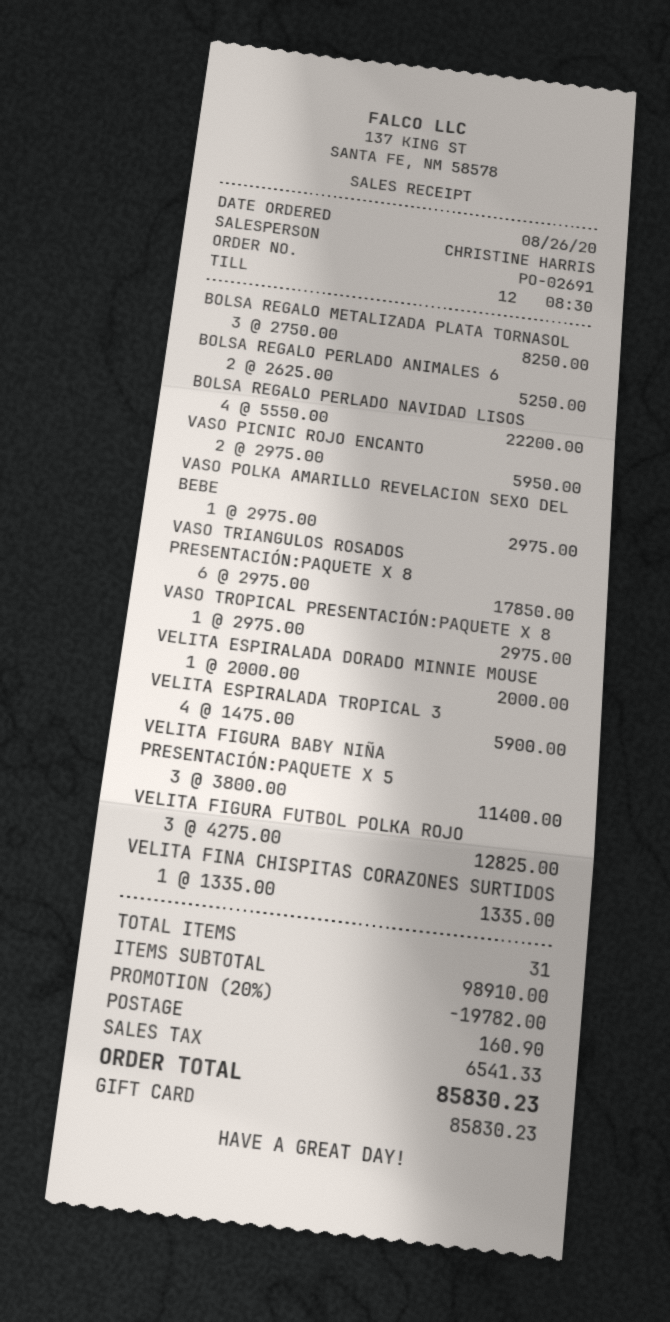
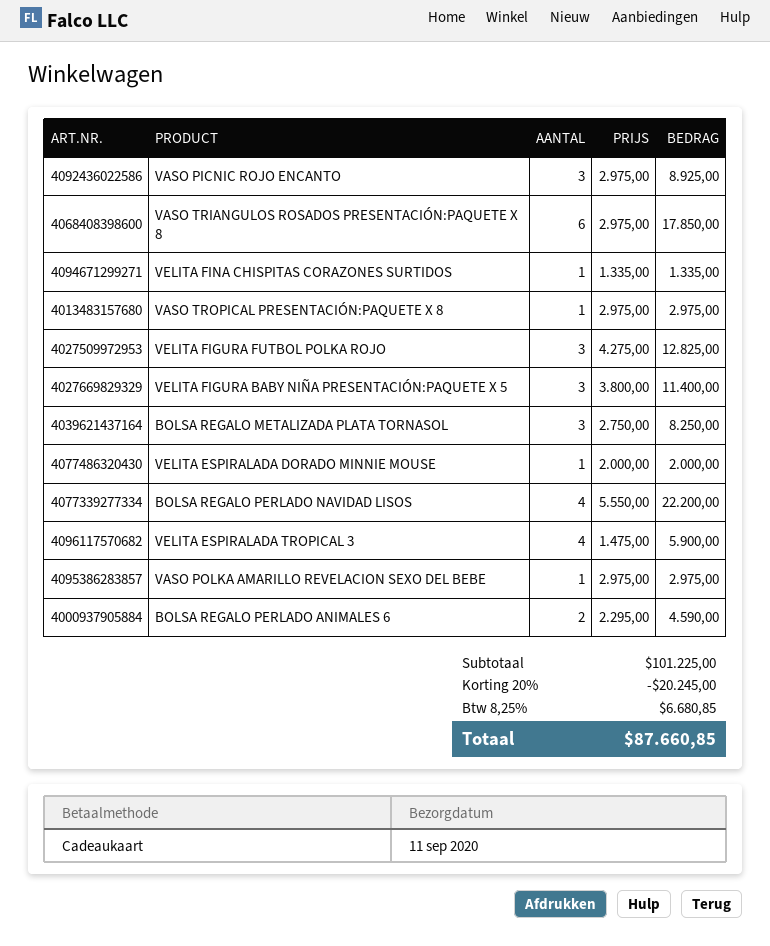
BOLSA REGALO PERLADO ANIMALES 6: 2 x 2625.00 = 5250.00 -> 2 x 2295.00 = 4590.00
VASO PICNIC ROJO ENCANTO: 2 x 2975.00 = 5950.00 -> 3 x 2975.00 = 8925.00
subtotal: 98910.00 -> 101225.00
discount: 20% = 19782.00 -> 20% = 20245.00
shipping: 160.90 -> none
tax: 6541.33 -> 6680.85
total: 85830.23 -> 87660.85

